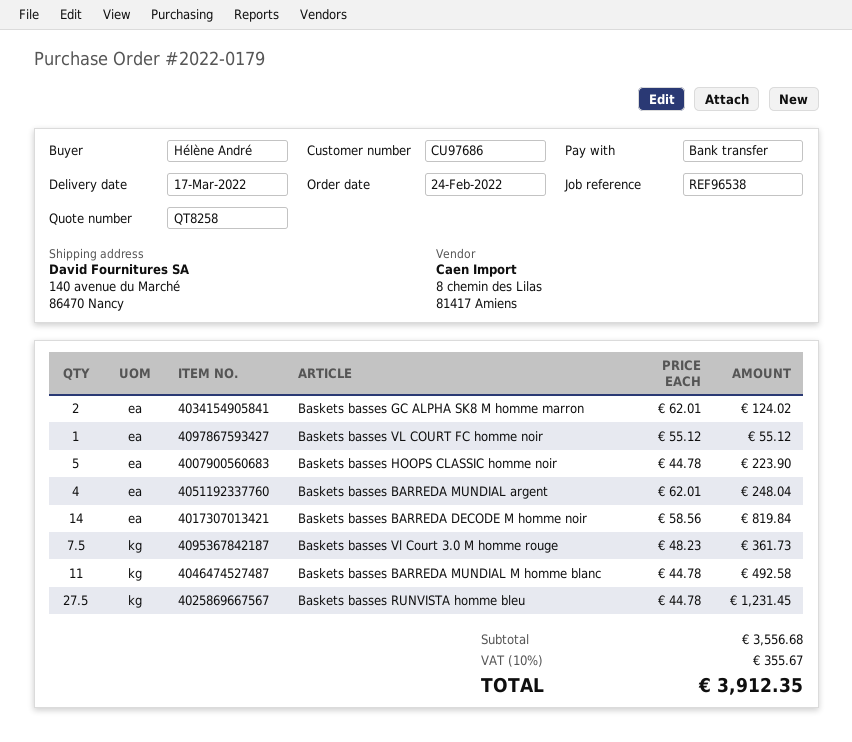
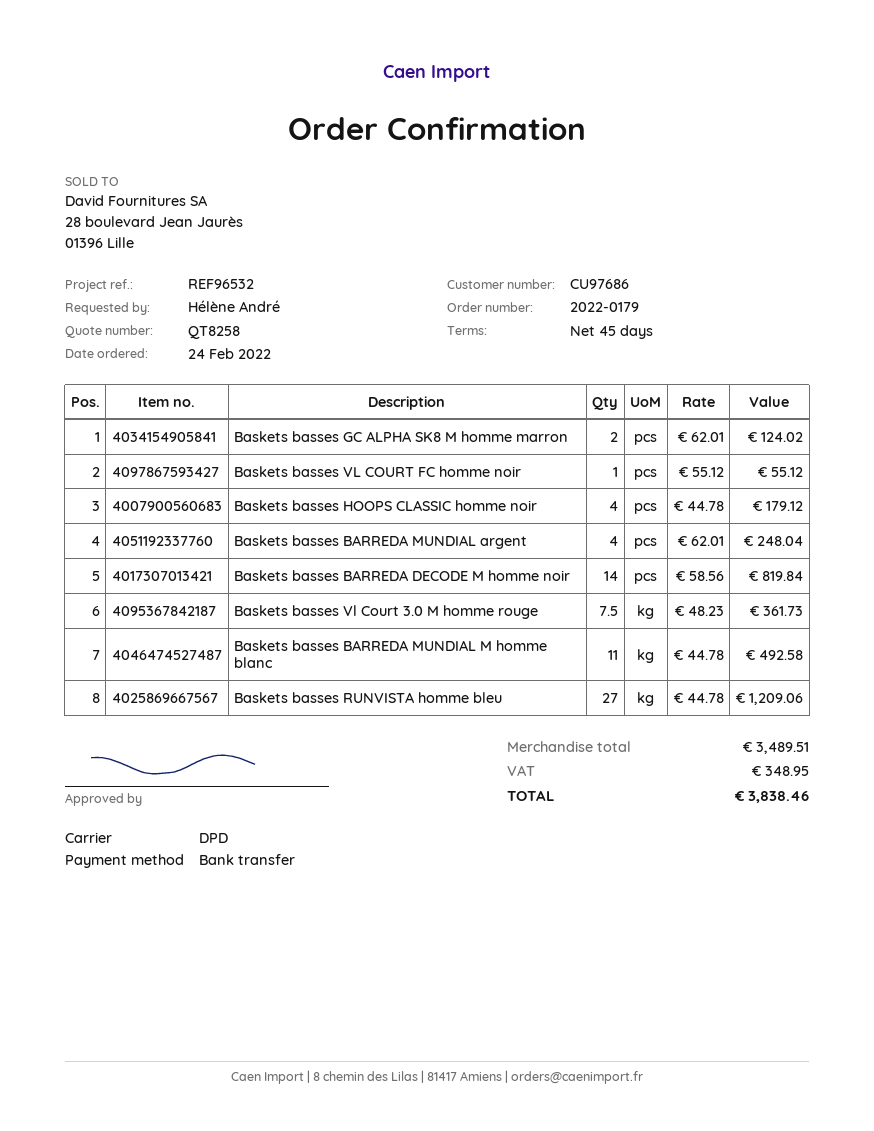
reference: REF96538 -> REF96532
Baskets basses HOOPS CLASSIC homme noir: 5 x 44.78 = 223.90 -> 4 x 44.78 = 179.12
Baskets basses RUNVISTA homme bleu: 27.5 x 44.78 = 1231.45 -> 27 x 44.78 = 1209.06
subtotal: 3556.68 -> 3489.51
tax: 355.67 -> 348.95
total: 3912.35 -> 3838.46

